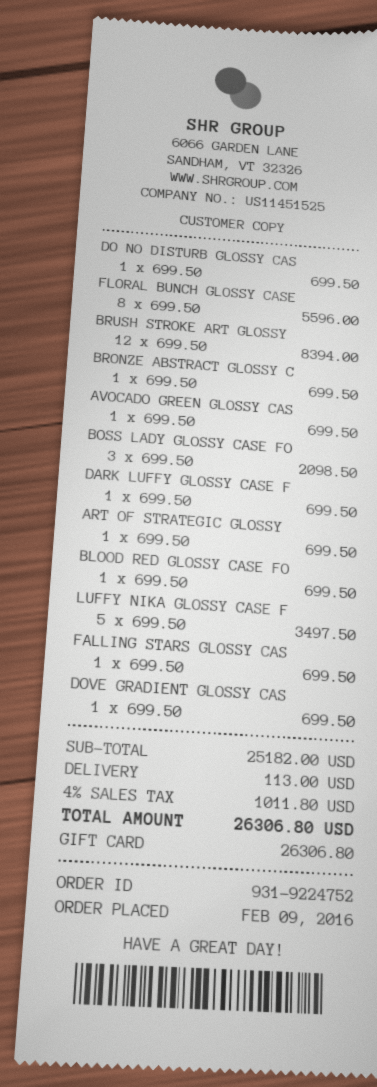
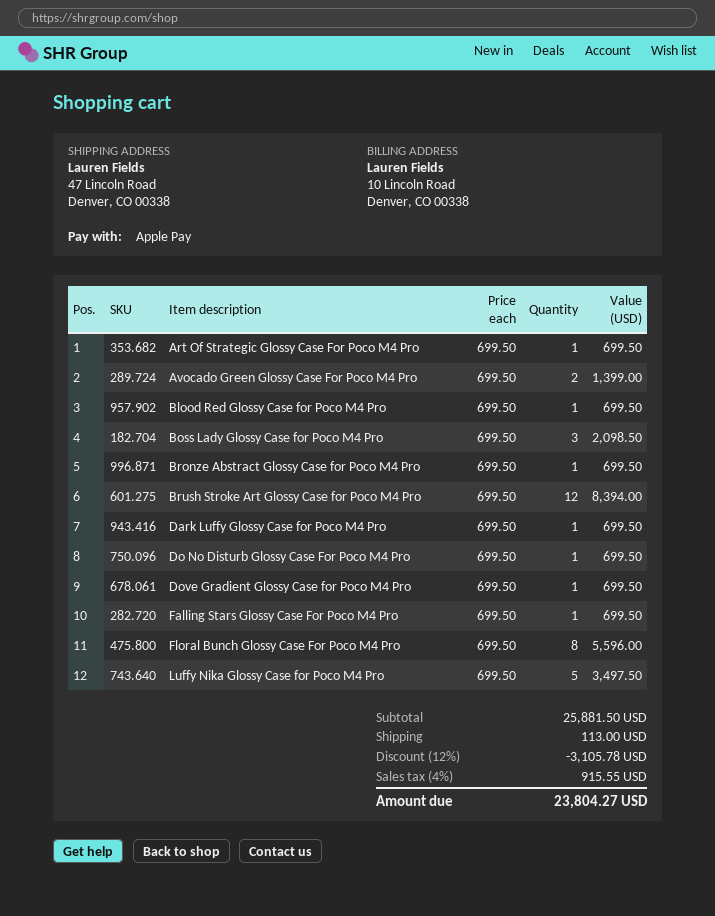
payment method: gift card -> Apple Pay
AVOCADO GREEN GLOSSY CAS: 1 x 699.50 = 699.50 -> 2 x 699.50 = 1399.00
subtotal: 25182.00 -> 25881.50
discount: none -> 12% = 3105.78
tax: 4% = 1011.80 -> 4% = 915.55
total: 26306.80 -> 23804.27

